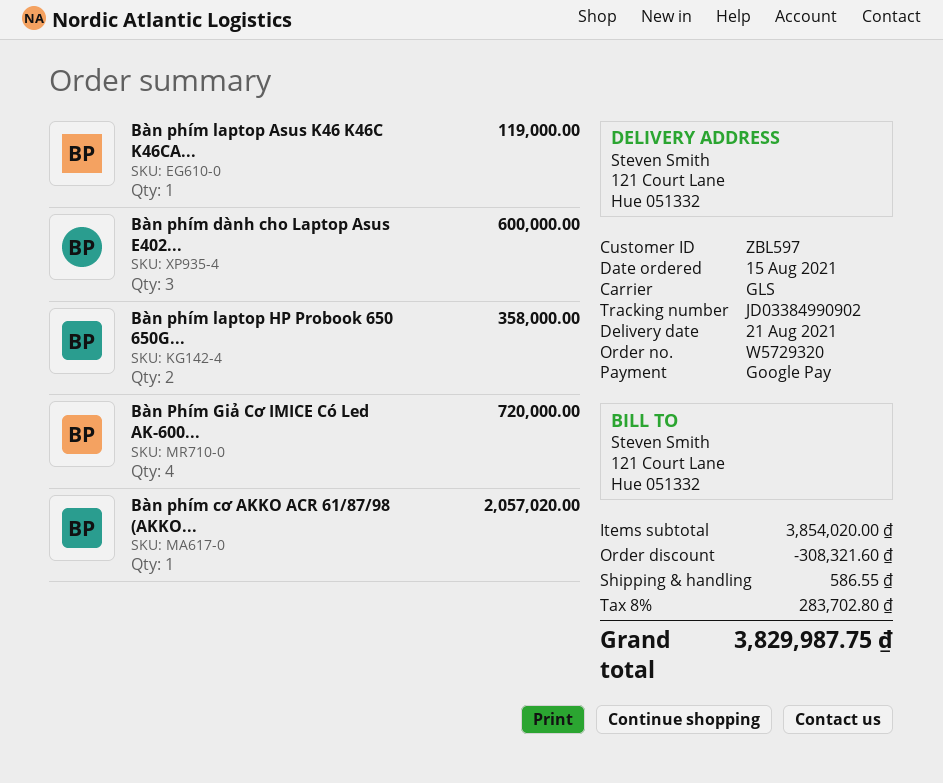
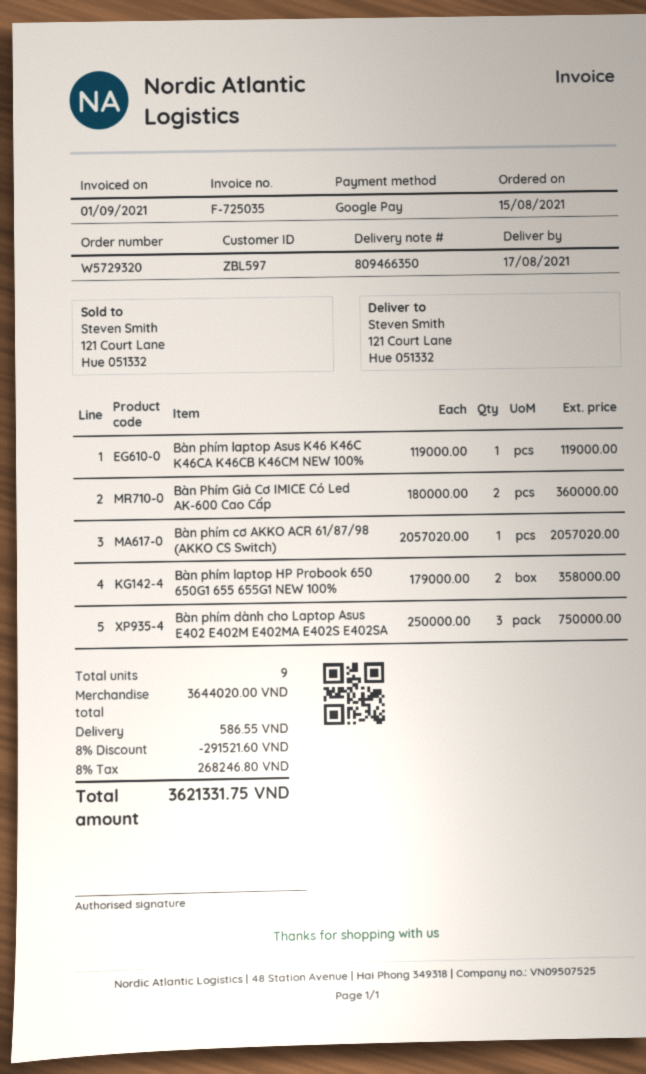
delivery date: 2021-08-21 -> 2021-08-17
Bàn phím dành cho Laptop Asus E402...: 3 for 600000.00 -> 3 for 750000.00
Bàn Phím Giả Cơ IMICE Có Led AK-600...: 4 for 720000.00 -> 2 for 360000.00
subtotal: 3854020.00 -> 3644020.00
discount: 308321.60 -> 291521.60
tax: 8% = 283702.80 -> 8% = 268246.80
total: 3829987.75 -> 3621331.75

